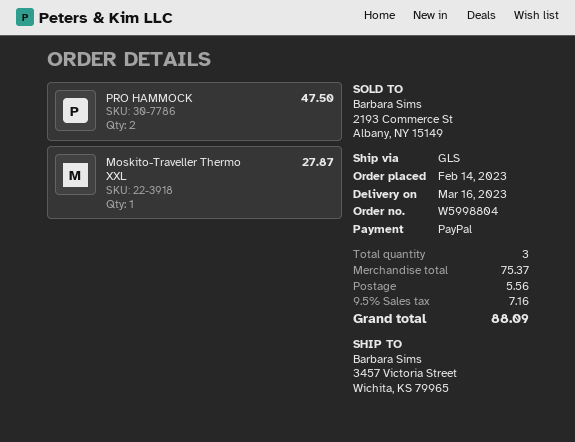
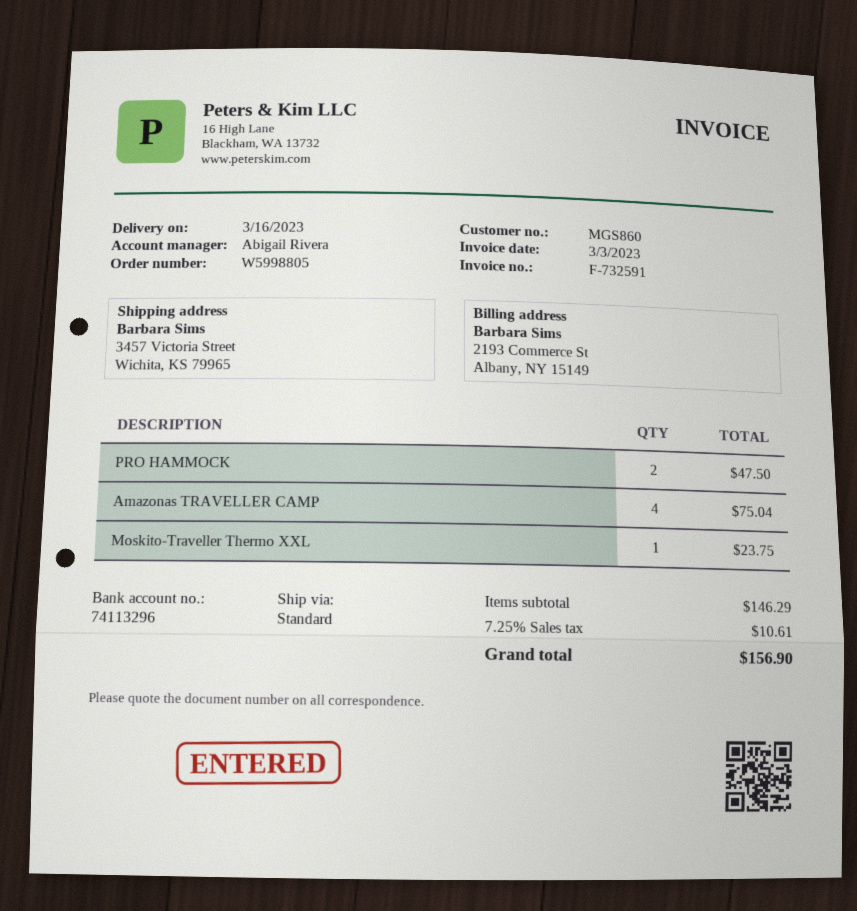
order number: W5998804 -> W5998805
shipping method: GLS -> standard
Moskito-Traveller Thermo XXL: 1 for 27.87 -> 1 for 23.75
Amazonas TRAVELLER CAMP: none -> 4 for 75.04
subtotal: 75.37 -> 146.29
shipping: 5.56 -> none
tax: 9.5% = 7.16 -> 7.25% = 10.61
total: 88.09 -> 156.90

